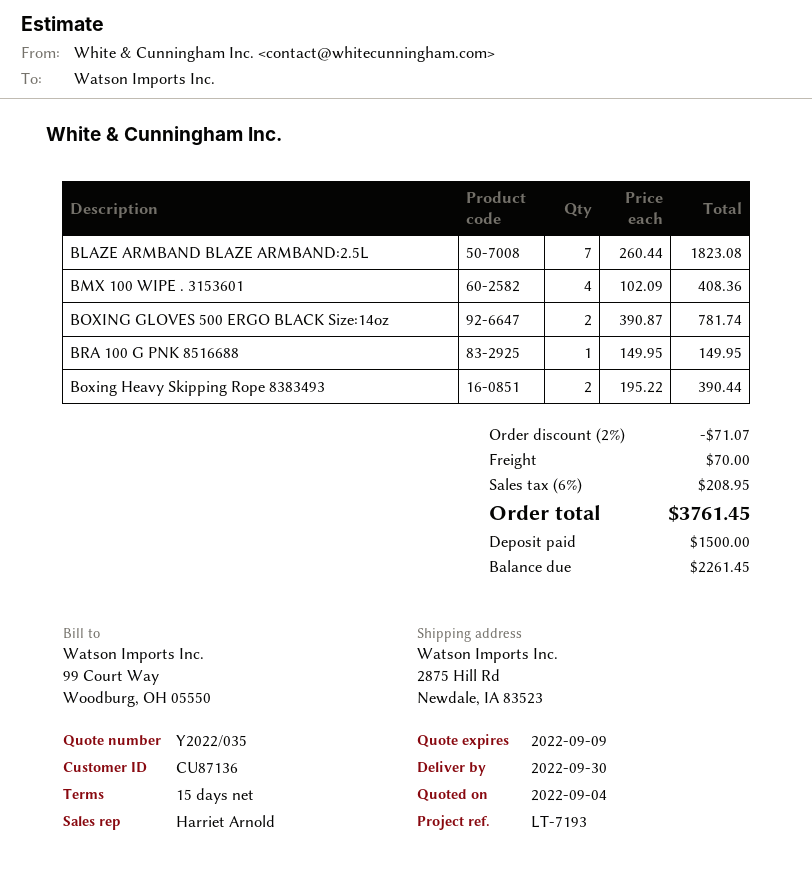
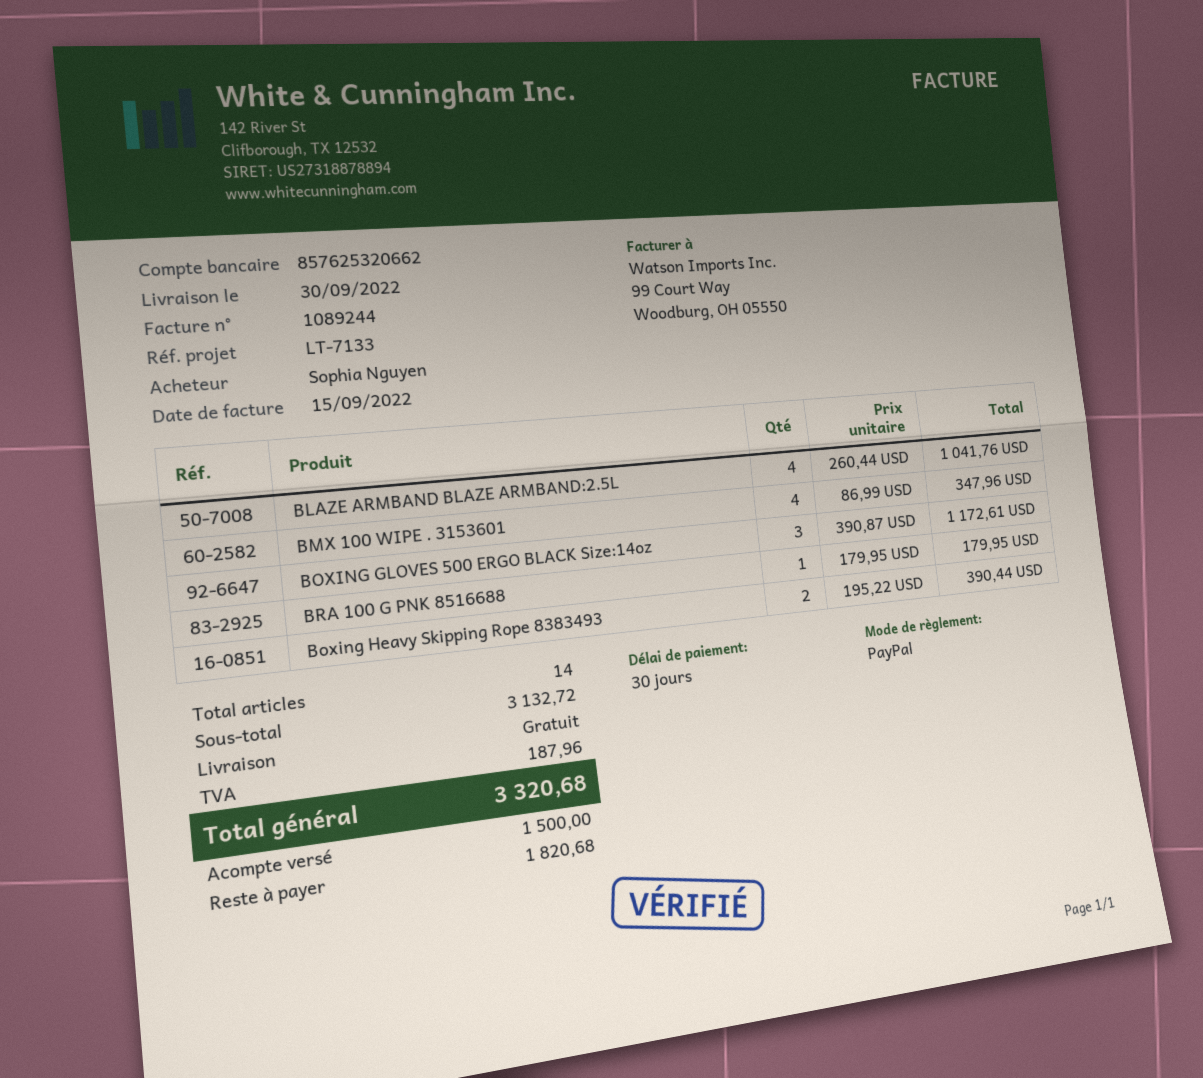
payment terms: 15 days -> 30 days
reference: LT-7193 -> LT-7133
BLAZE ARMBAND BLAZE ARMBAND:2.5L: 7 x 260.44 = 1823.08 -> 4 x 260.44 = 1041.76
BMX 100 WIPE . 3153601: 4 x 102.09 = 408.36 -> 4 x 86.99 = 347.96
BOXING GLOVES 500 ERGO BLACK Size:14oz: 2 x 390.87 = 781.74 -> 3 x 390.87 = 1172.61
BRA 100 G PNK 8516688: 1 x 149.95 = 149.95 -> 1 x 179.95 = 179.95
discount: 2% = 71.07 -> none
shipping: 70.00 -> 0.00
tax: 208.95 -> 187.96
total: 3761.45 -> 3320.68
balance: 2261.45 -> 1820.68

